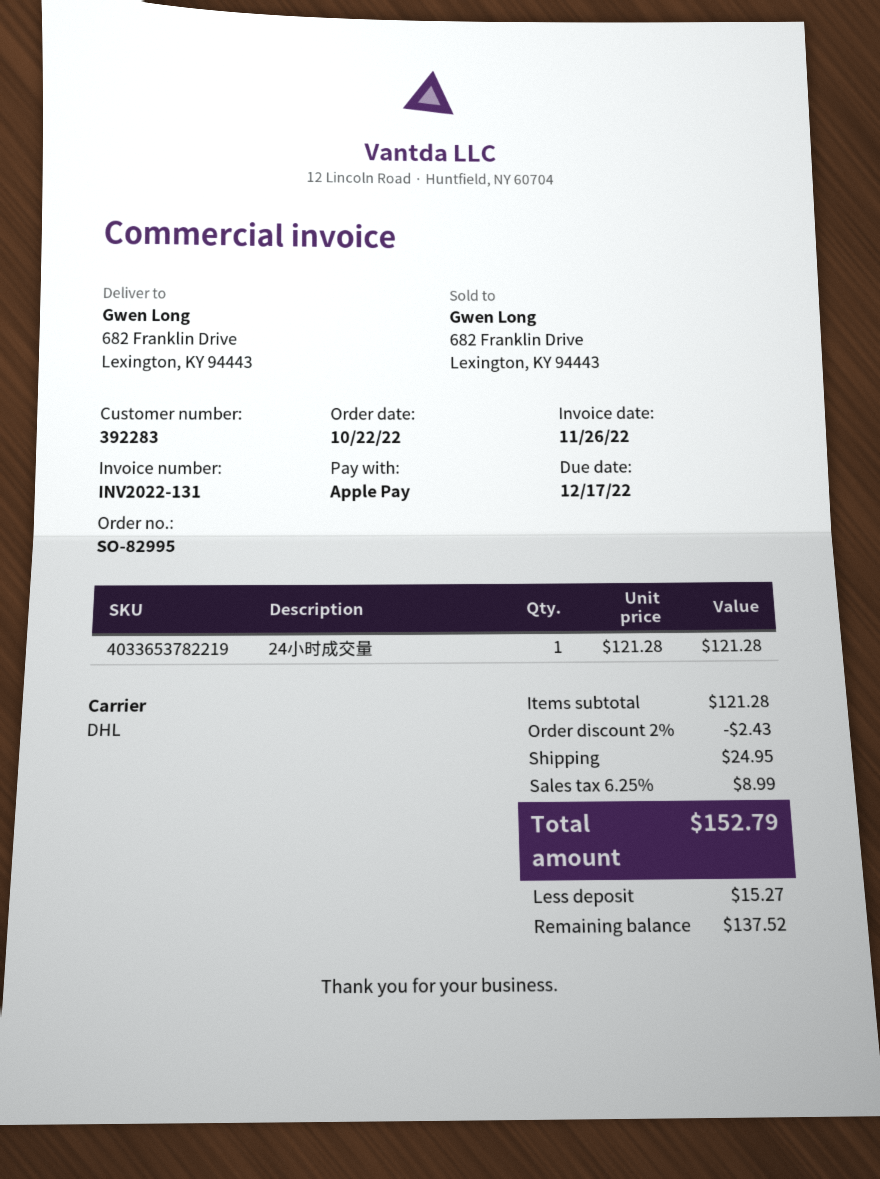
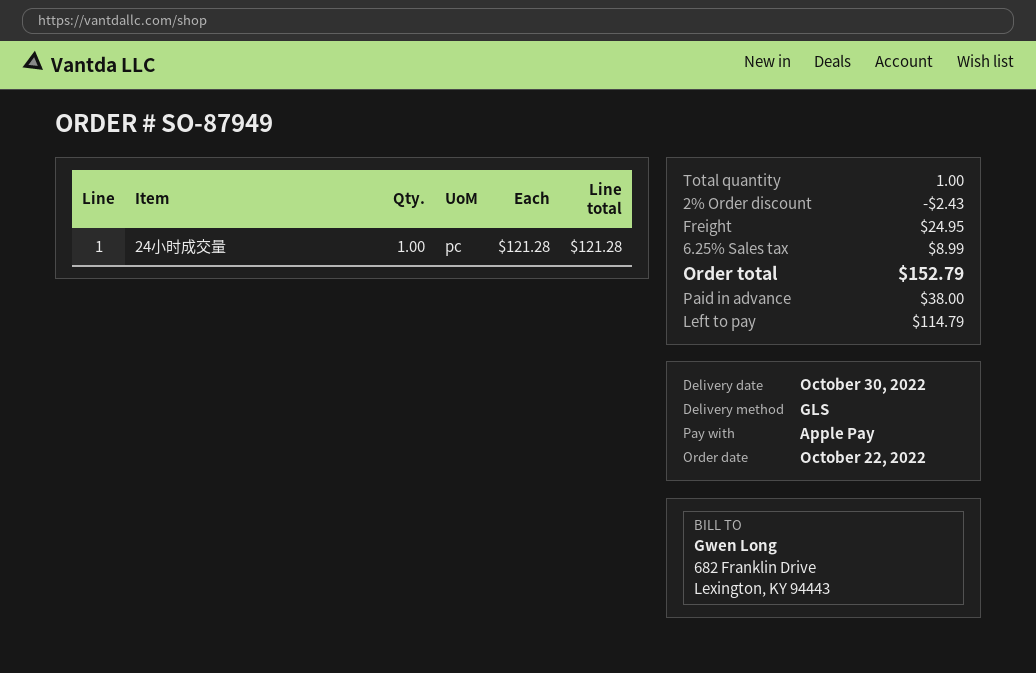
order number: SO-82995 -> SO-87949
shipping method: DHL -> GLS
deposit: 15.27 -> 38.00
balance: 137.52 -> 114.79

